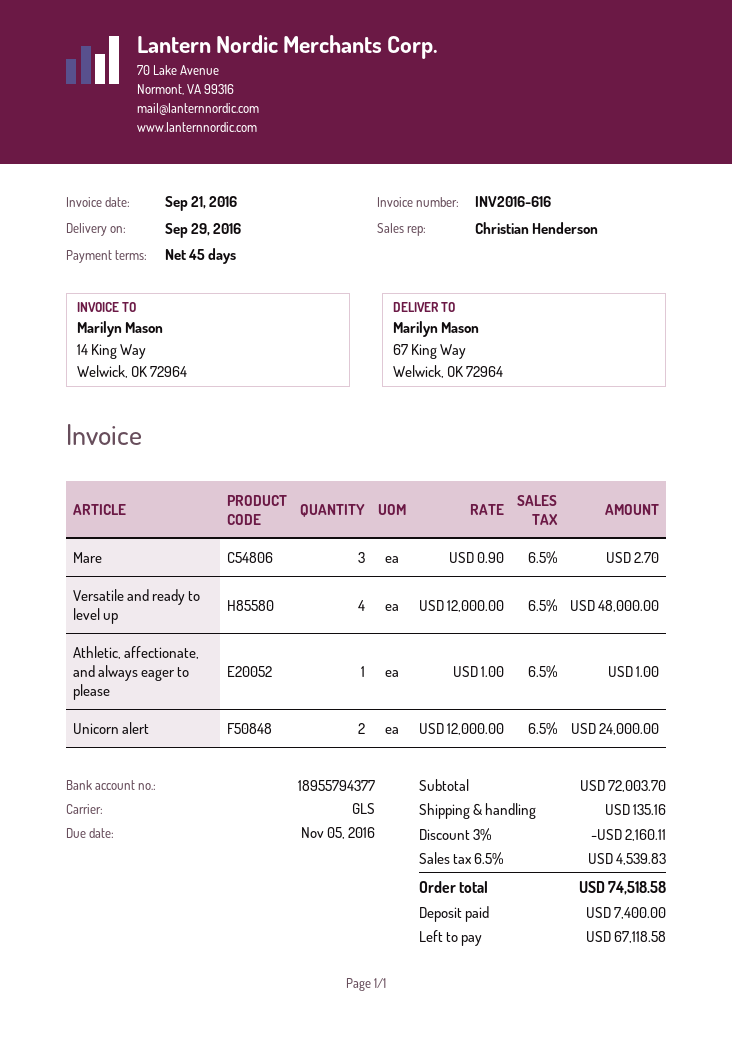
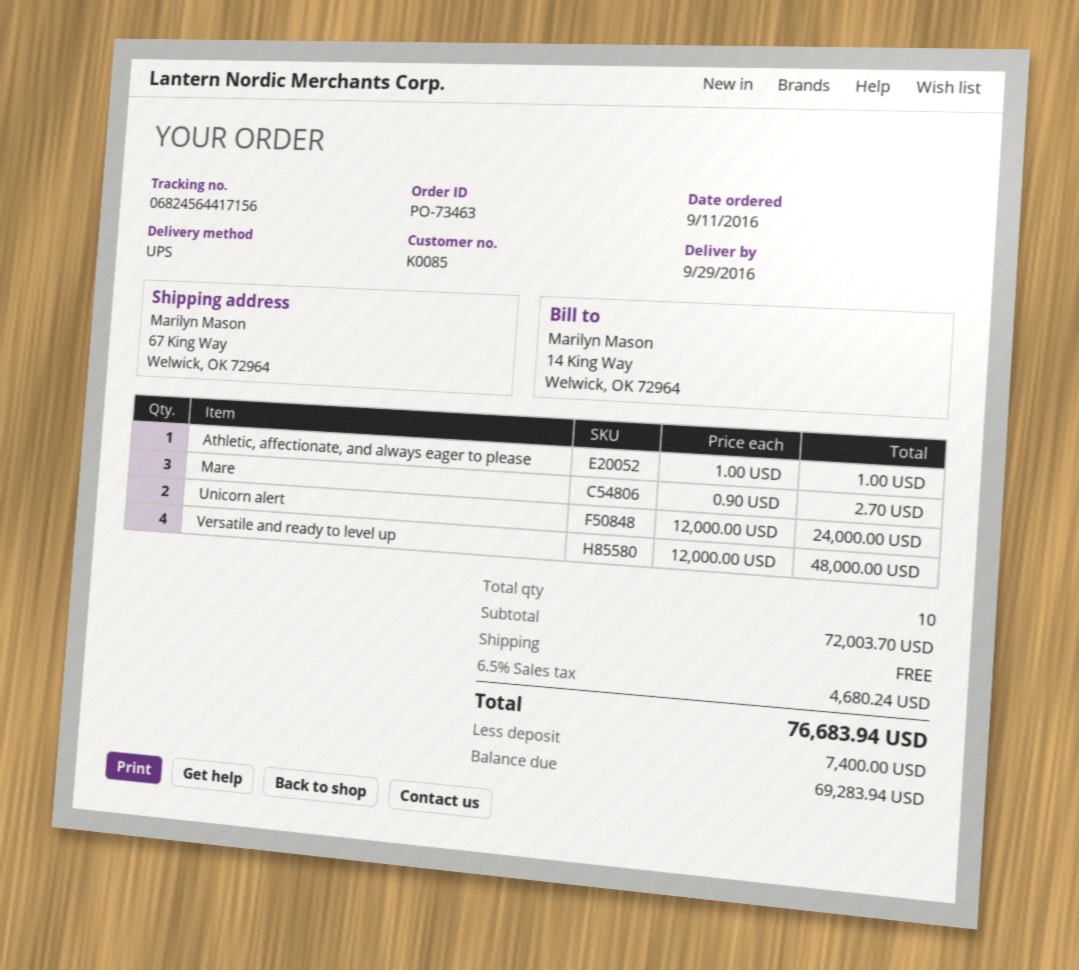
shipping method: GLS -> UPS
discount: 3% = 2160.11 -> none
shipping: 135.16 -> 0.00
tax: 6.5% = 4539.83 -> 6.5% = 4680.24
total: 74518.58 -> 76683.94
balance: 67118.58 -> 69283.94

